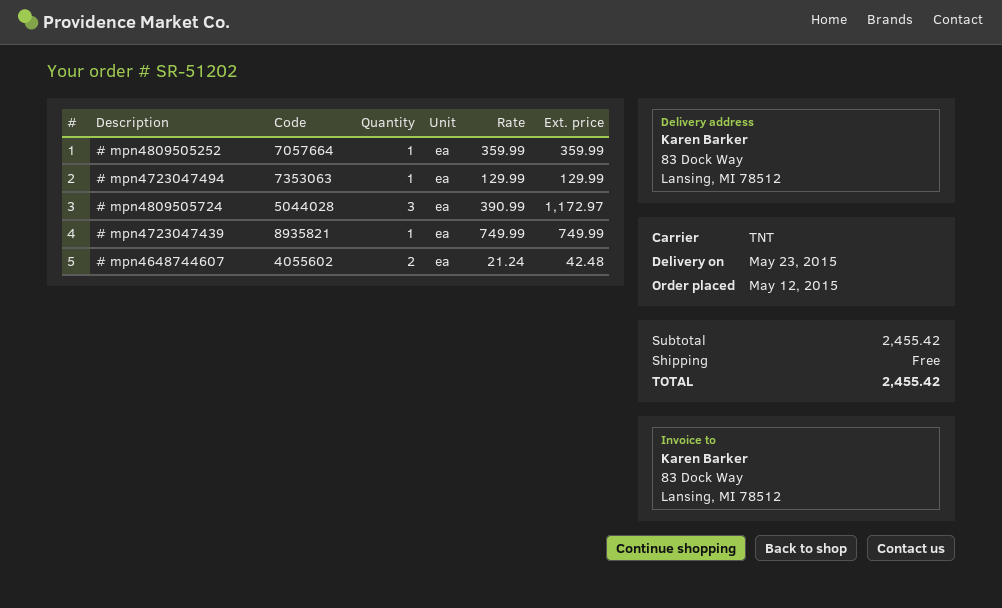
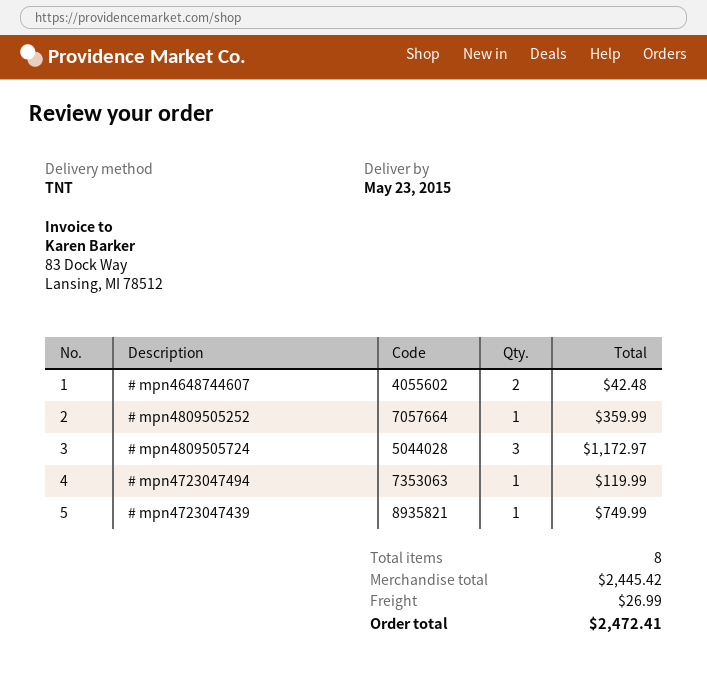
# mpn4723047494: 1 for 129.99 -> 1 for 119.99
subtotal: 2455.42 -> 2445.42
shipping: 0.00 -> 26.99
total: 2455.42 -> 2472.41

